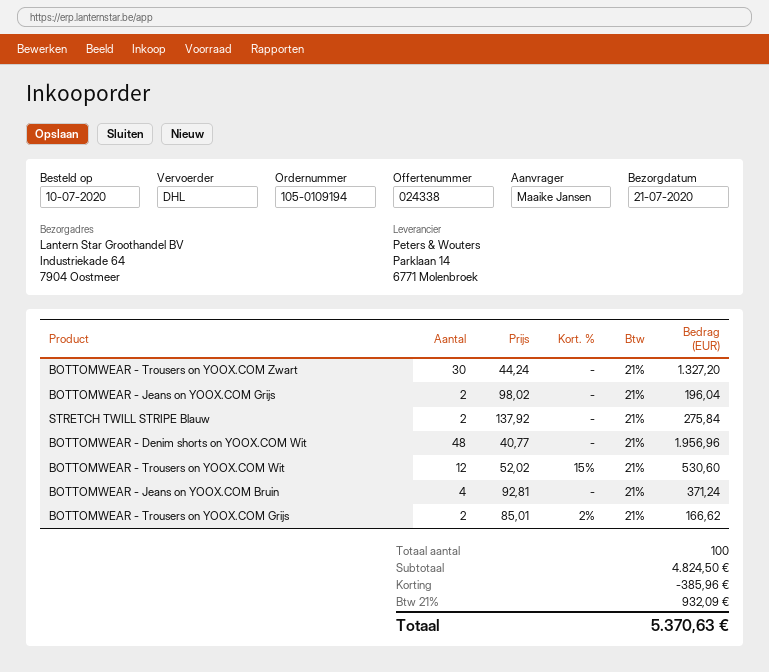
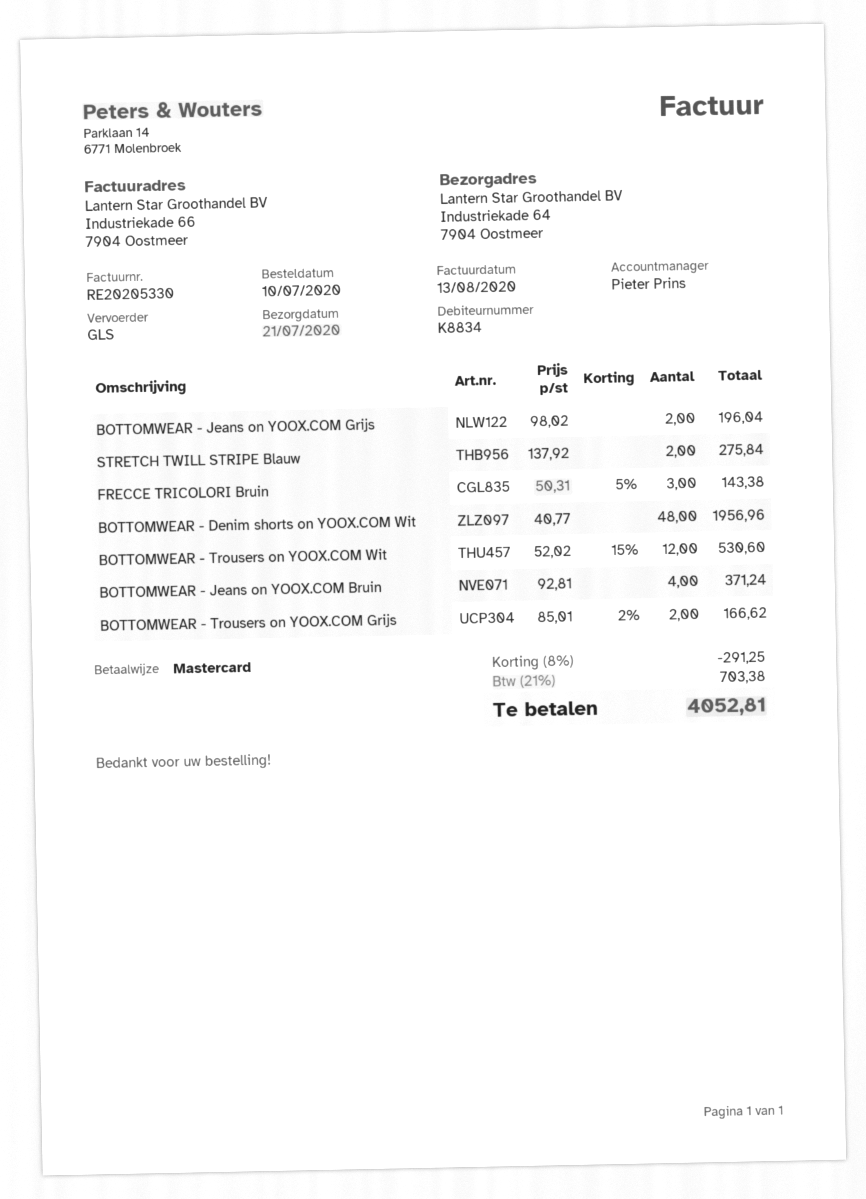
shipping method: DHL -> GLS
BOTTOMWEAR - Trousers on YOOX.COM Zwart: 30 x 44.24 = 1327.20 -> none
FRECCE TRICOLORI Bruin: none -> 3 x 50.31 - 5% = 143.38
discount: 385.96 -> 291.25
tax: 21% = 932.09 -> 21% = 703.38
total: 5370.63 -> 4052.81

